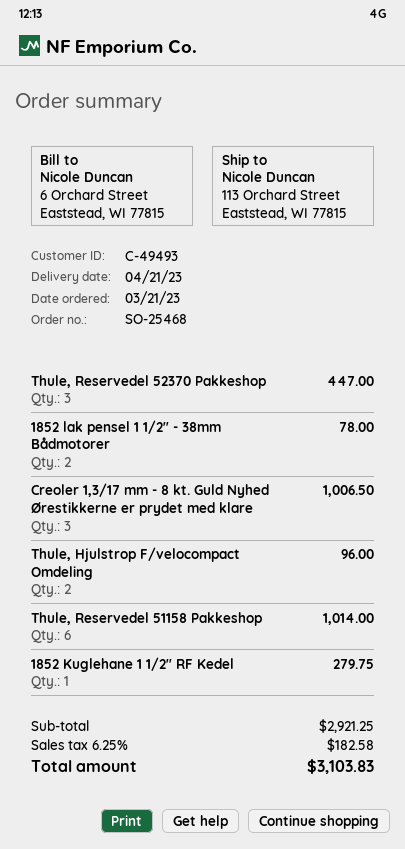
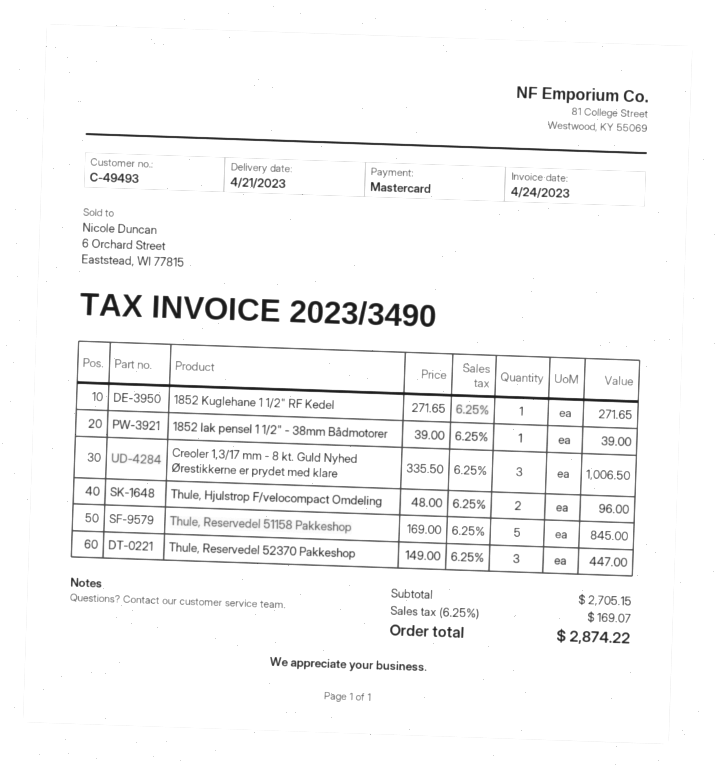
1852 lak pensel 1 1/2" - 38mm Bådmotorer: 2 for 78.00 -> 1 for 39.00
Thule, Reservedel 51158 Pakkeshop: 6 for 1014.00 -> 5 for 845.00
1852 Kuglehane 1 1/2" RF Kedel: 1 for 279.75 -> 1 for 271.65
subtotal: 2921.25 -> 2705.15
tax: 6.25% = 182.58 -> 6.25% = 169.07
total: 3103.83 -> 2874.22

